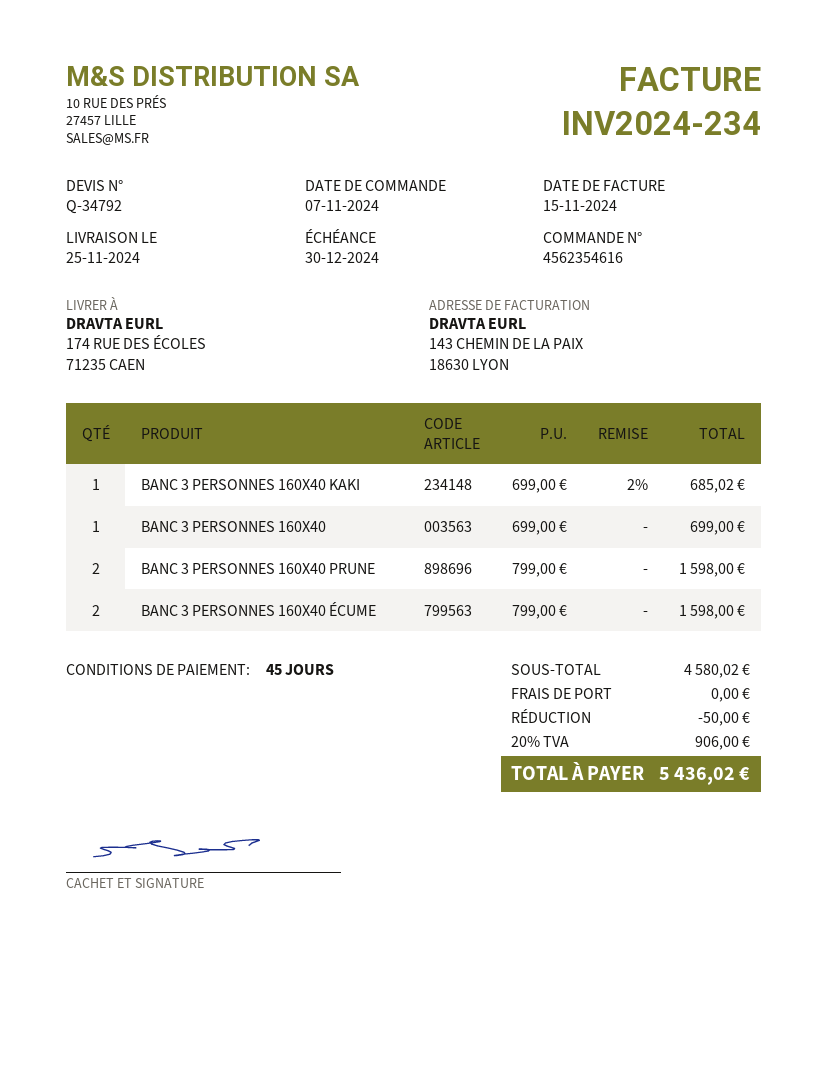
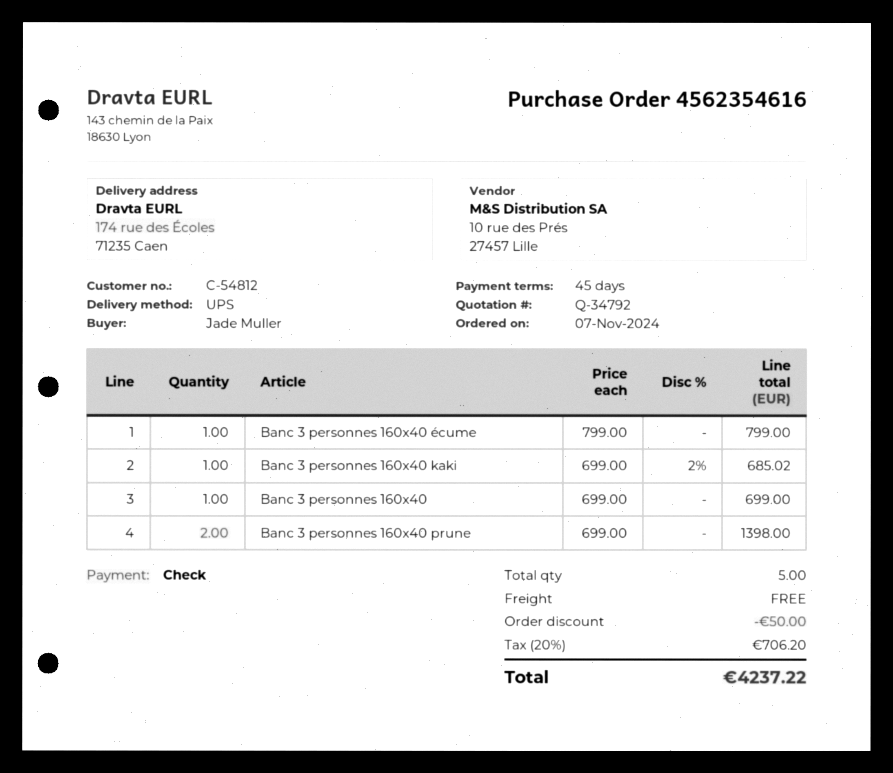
BANC 3 PERSONNES 160X40 PRUNE: 2 x 799.00 = 1598.00 -> 2 x 699.00 = 1398.00
BANC 3 PERSONNES 160X40 ÉCUME: 2 x 799.00 = 1598.00 -> 1 x 799.00 = 799.00
tax: 20% = 906.00 -> 20% = 706.20
total: 5436.02 -> 4237.22

